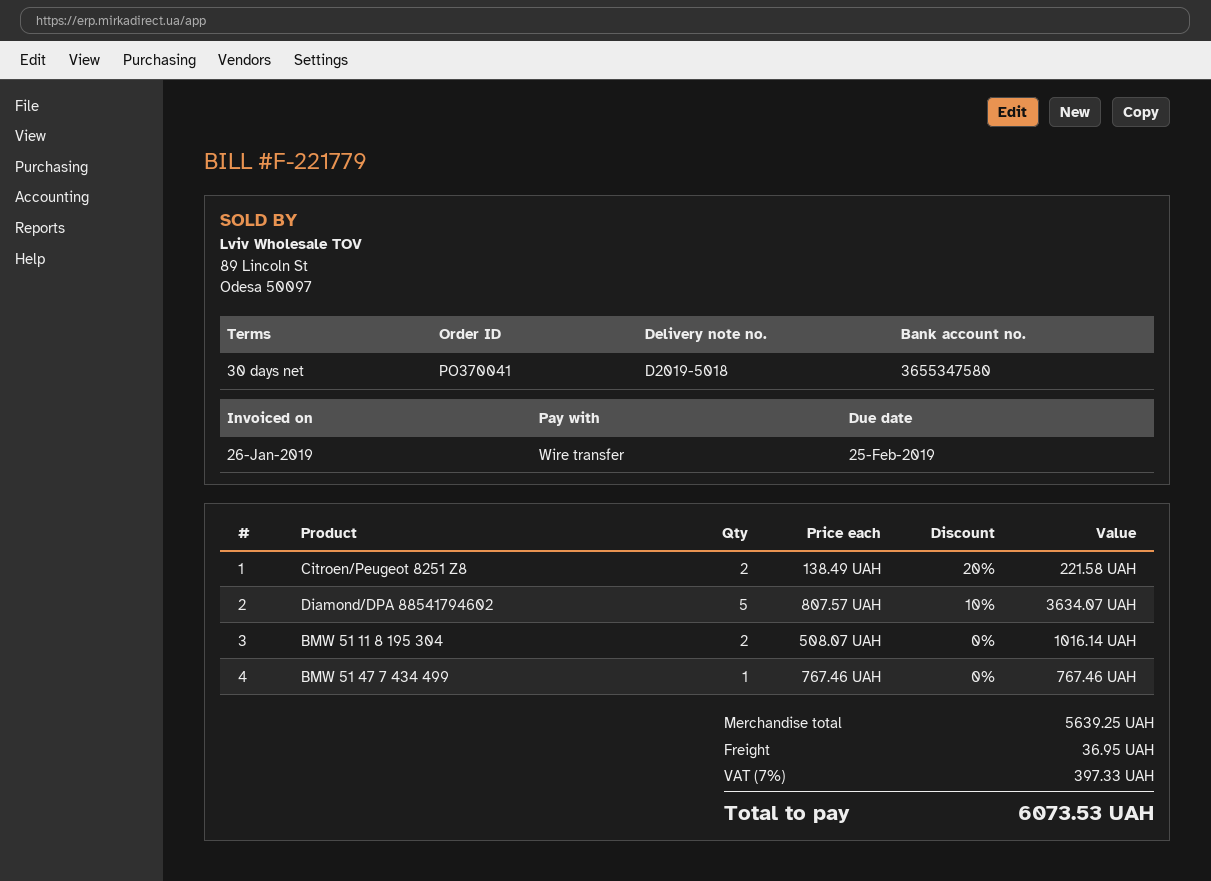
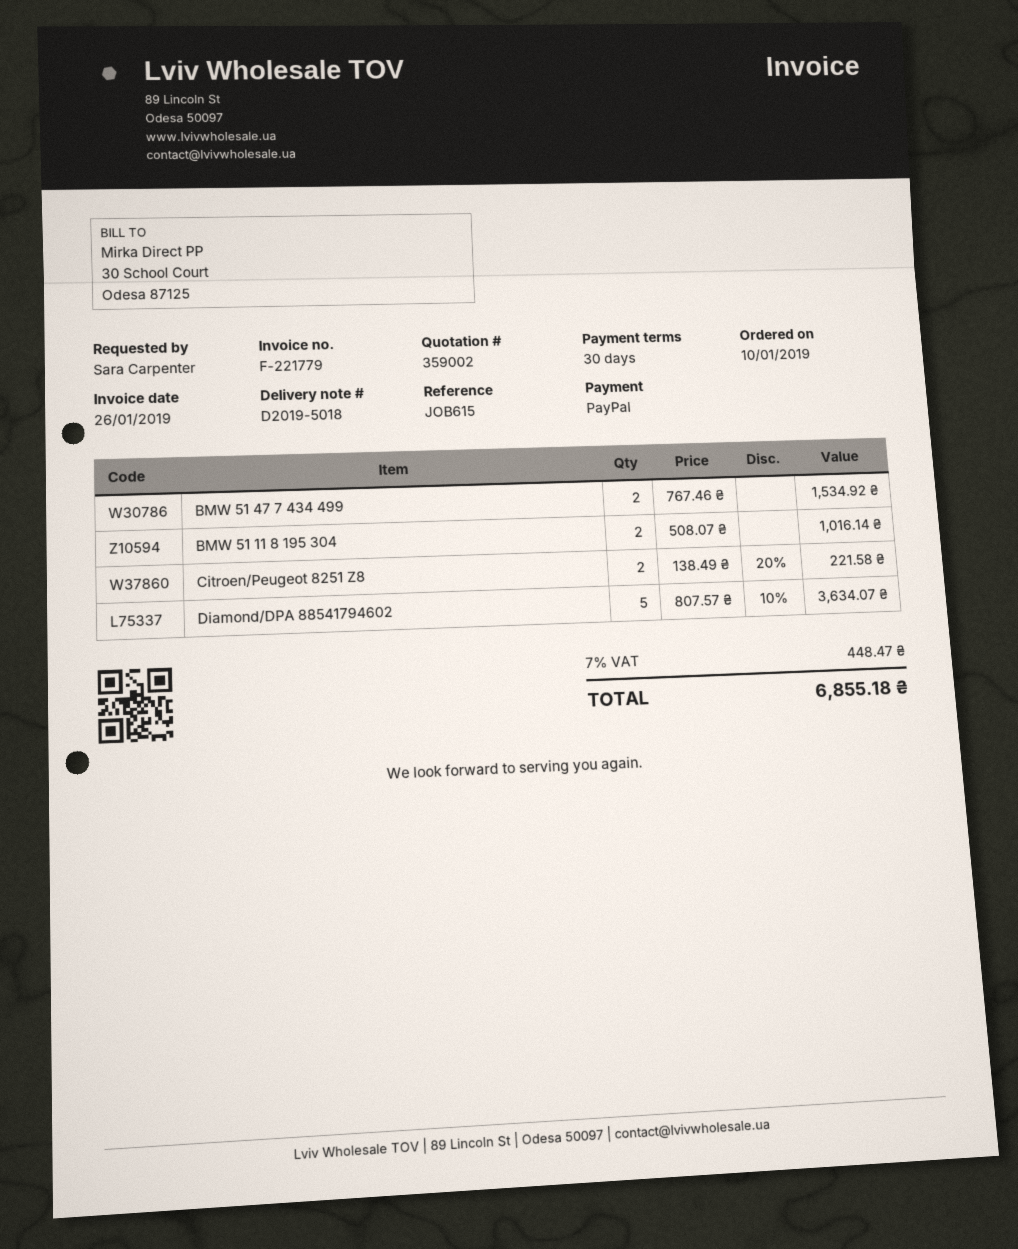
payment method: bank transfer -> PayPal
BMW 51 47 7 434 499: 1 x 767.46 = 767.46 -> 2 x 767.46 = 1534.92
shipping: 36.95 -> none
tax: 7% = 397.33 -> 7% = 448.47
total: 6073.53 -> 6855.18

